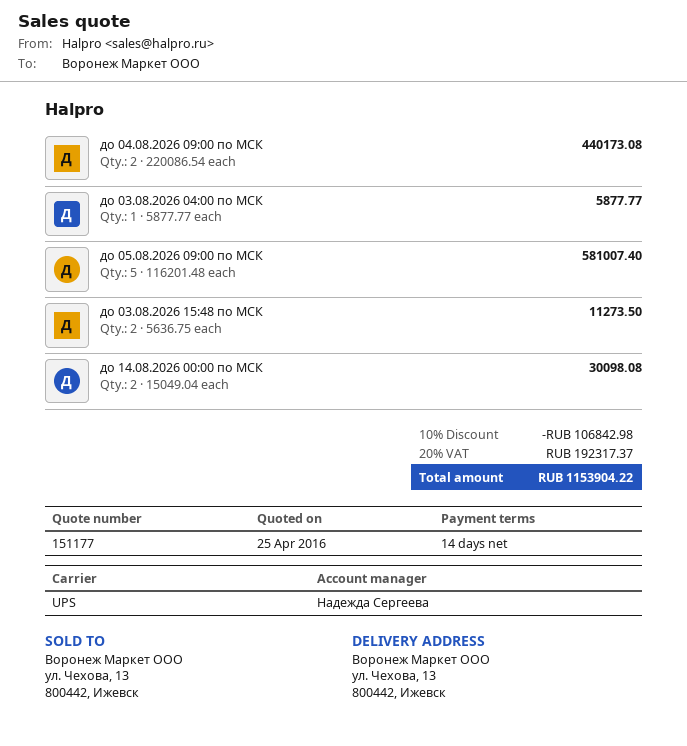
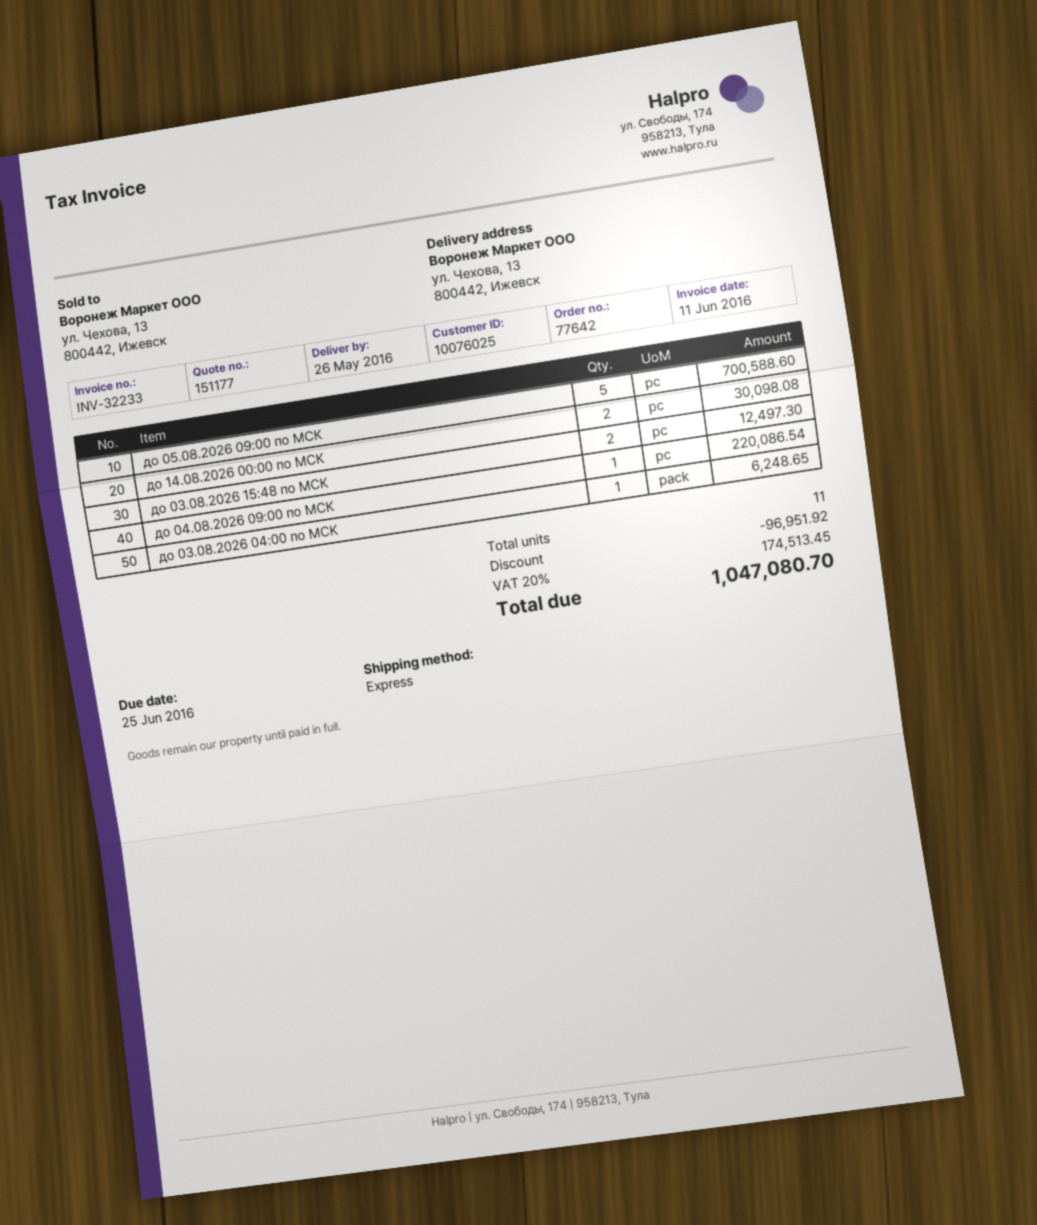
shipping method: UPS -> express
до 04.08.2026 09:00 по МСК: 2 for 440173.08 -> 1 for 220086.54
до 03.08.2026 04:00 по МСК: 1 for 5877.77 -> 1 for 6248.65
до 05.08.2026 09:00 по МСК: 5 for 581007.40 -> 5 for 700588.60
до 03.08.2026 15:48 по МСК: 2 for 11273.50 -> 2 for 12497.30
discount: 106842.98 -> 96951.92
tax: 20% = 192317.37 -> 20% = 174513.45
total: 1153904.22 -> 1047080.70

